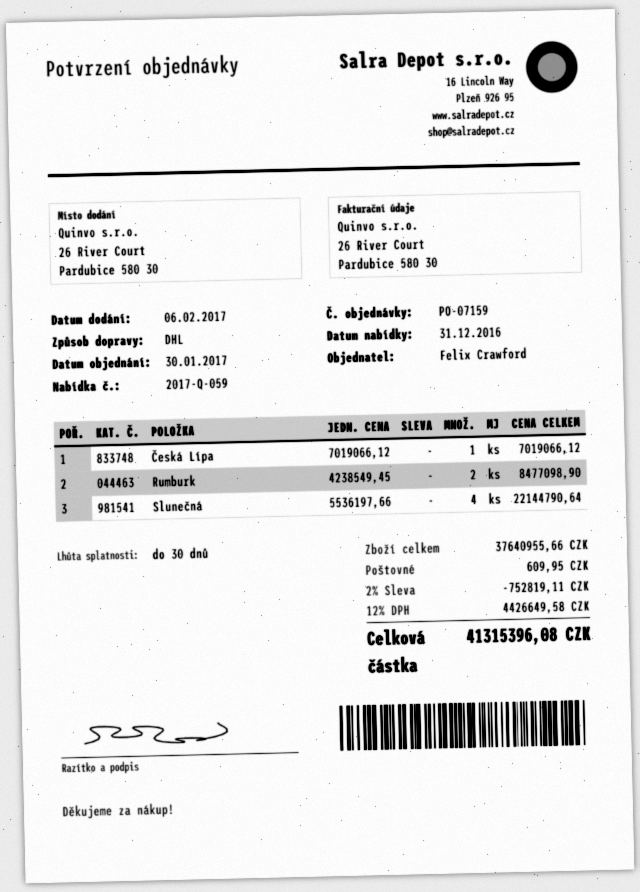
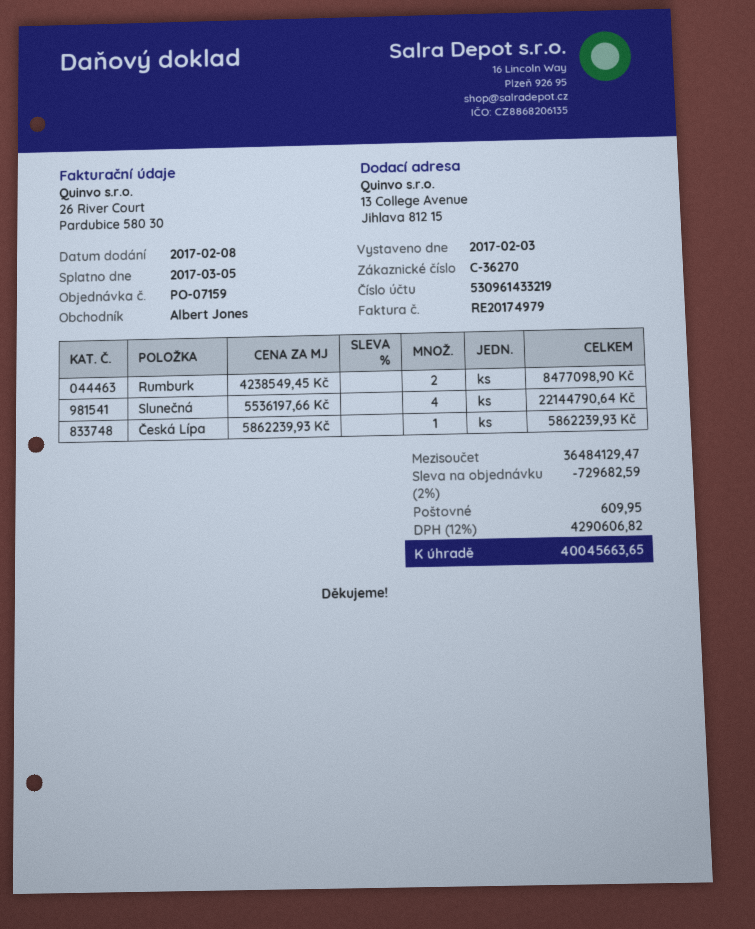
delivery date: 2017-02-06 -> 2017-02-08
ship to: 26 River Court, Pardubice 580 30 -> 13 College Avenue, Jihlava 812 15
Česká Lípa: 1 x 7019066.12 = 7019066.12 -> 1 x 5862239.93 = 5862239.93
subtotal: 37640955.66 -> 36484129.47
discount: 2% = 752819.11 -> 2% = 729682.59
tax: 12% = 4426649.58 -> 12% = 4290606.82
total: 41315396.08 -> 40045663.65

